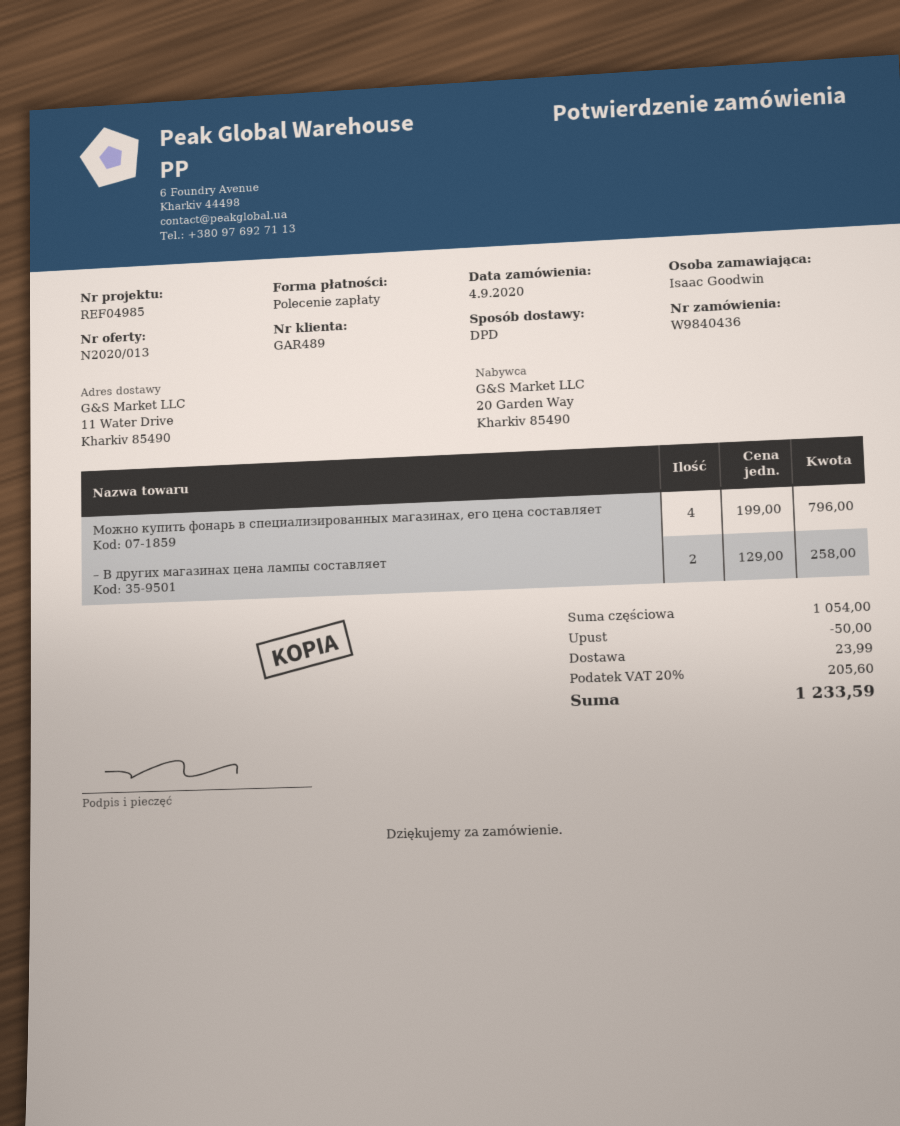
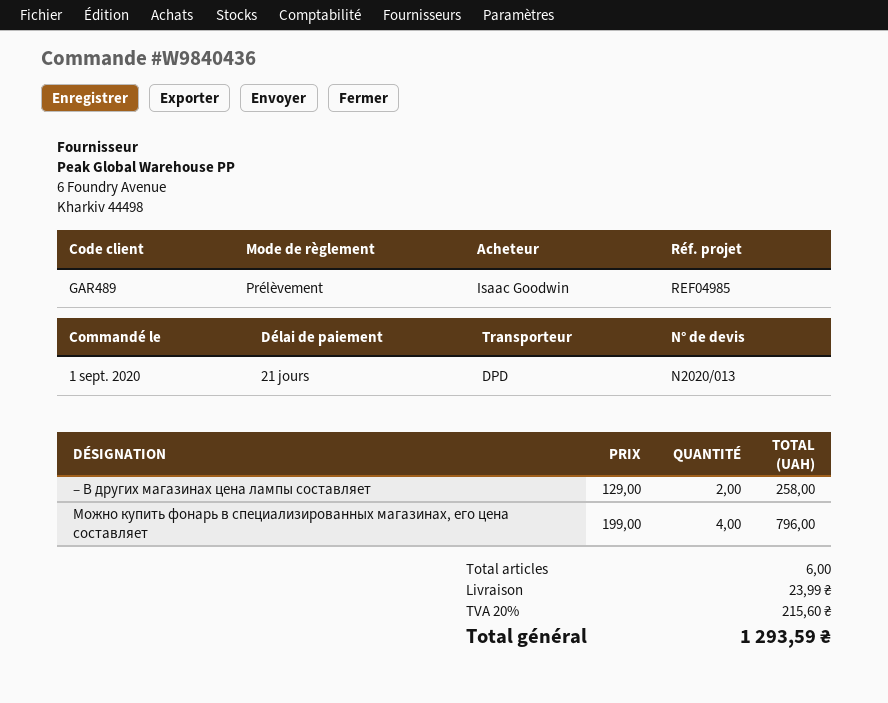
order date: 2020-09-04 -> 2020-09-01
discount: 50.00 -> none
tax: 20% = 205.60 -> 20% = 215.60
total: 1233.59 -> 1293.59

